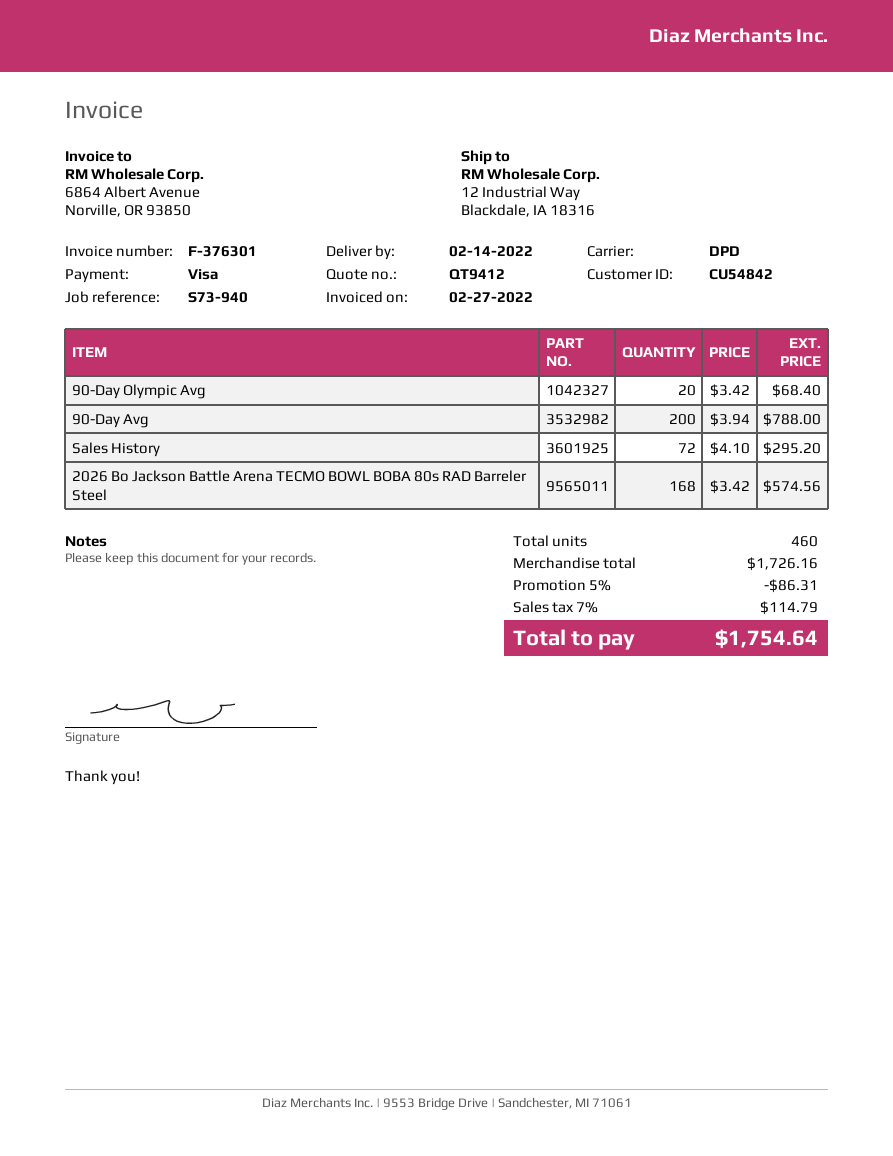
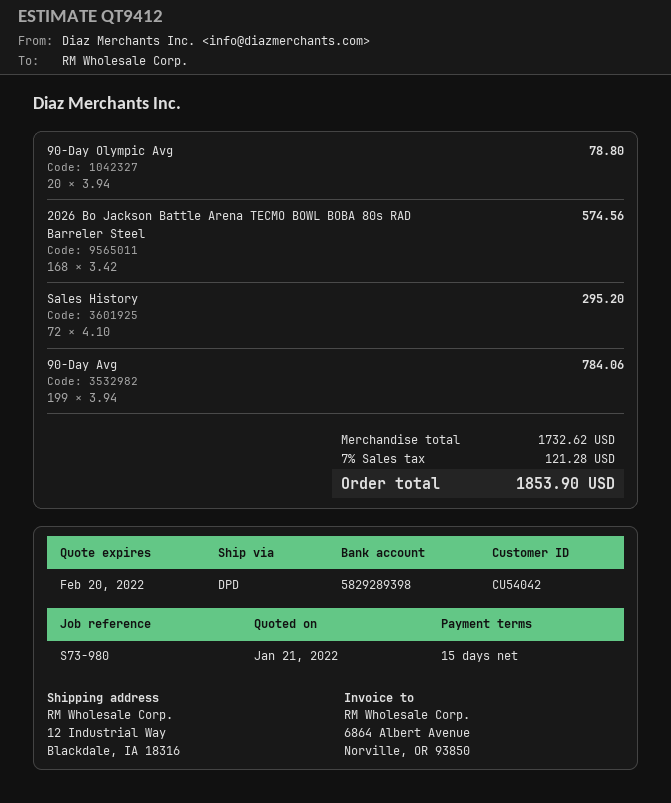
customer number: CU54842 -> CU54042
reference: S73-940 -> S73-980
90-Day Olympic Avg: 20 x 3.42 = 68.40 -> 20 x 3.94 = 78.80
90-Day Avg: 200 x 3.94 = 788.00 -> 199 x 3.94 = 784.06
subtotal: 1726.16 -> 1732.62
discount: 5% = 86.31 -> none
tax: 7% = 114.79 -> 7% = 121.28
total: 1754.64 -> 1853.90

